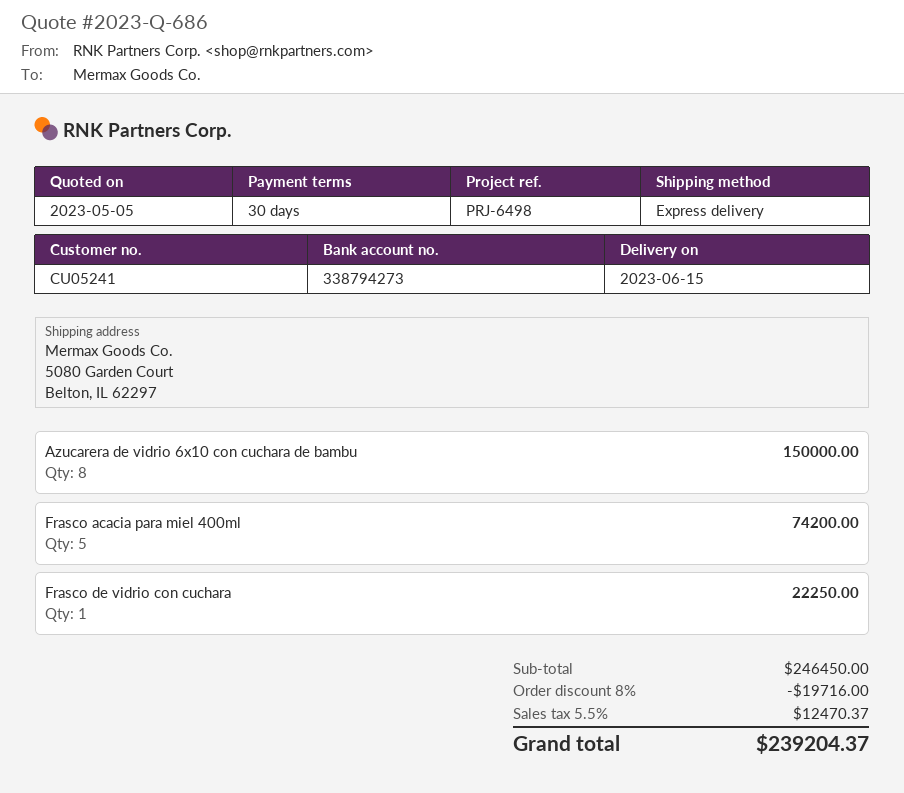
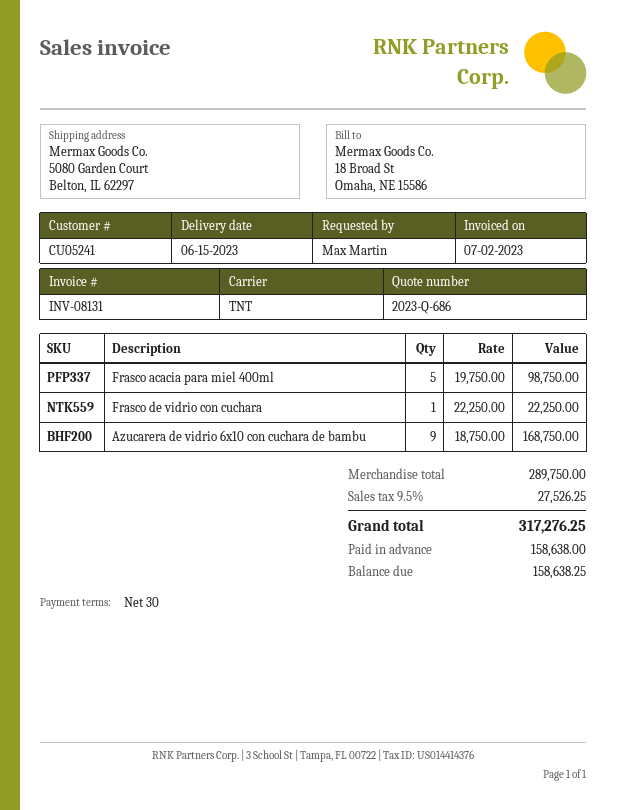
shipping method: express -> TNT
Azucarera de vidrio 6x10 con cuchara de bambu: 8 for 150000.00 -> 9 for 168750.00
Frasco acacia para miel 400ml: 5 for 74200.00 -> 5 for 98750.00
subtotal: 246450.00 -> 289750.00
discount: 8% = 19716.00 -> none
tax: 5.5% = 12470.37 -> 9.5% = 27526.25
total: 239204.37 -> 317276.25

